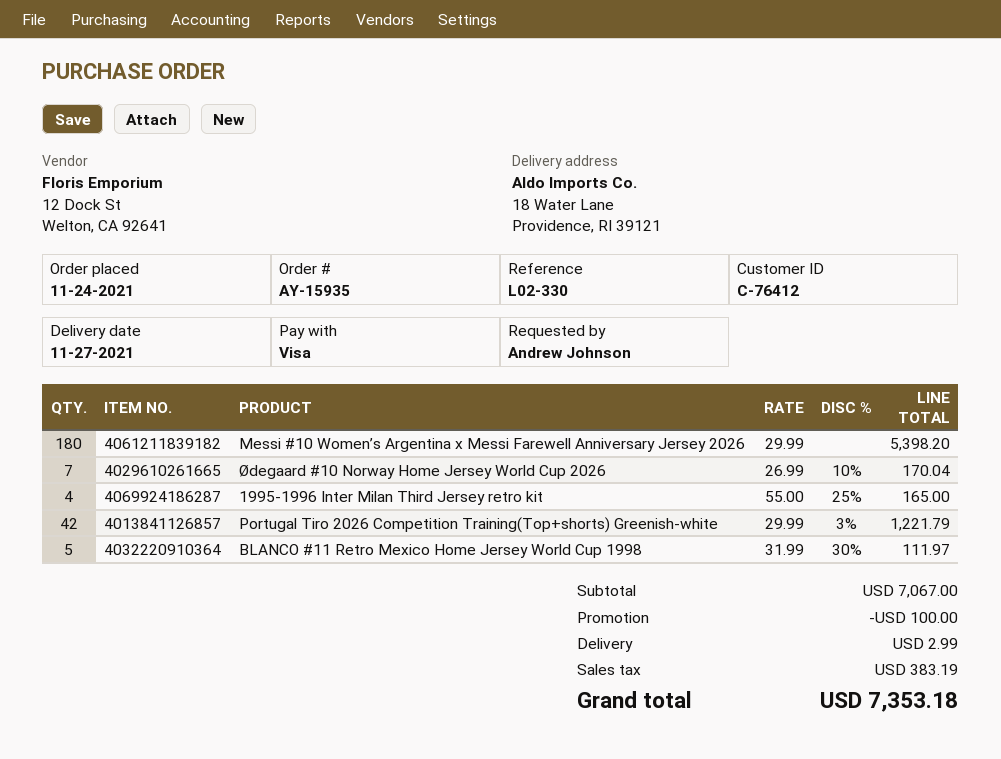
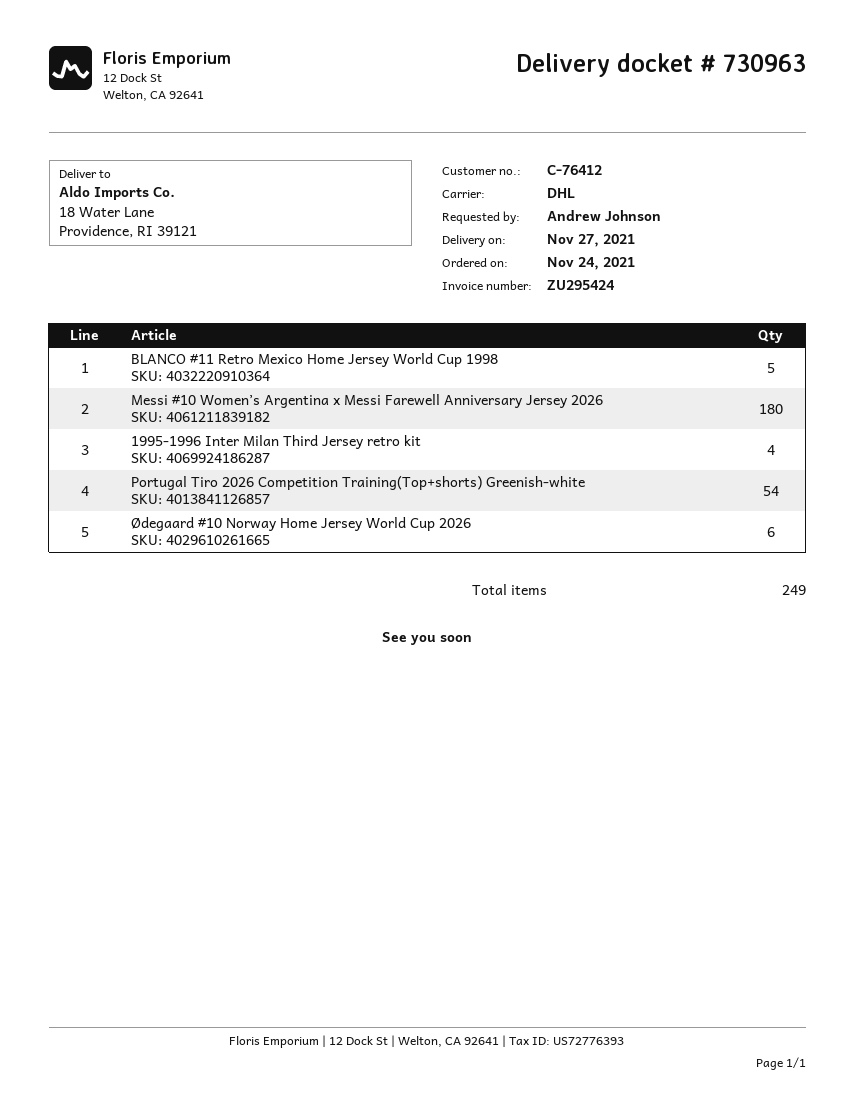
Ødegaard #10 Norway Home Jersey World Cup 2026: 7 -> 6
Portugal Tiro 2026 Competition Training(Top+shorts) Greenish-white: 42 -> 54

